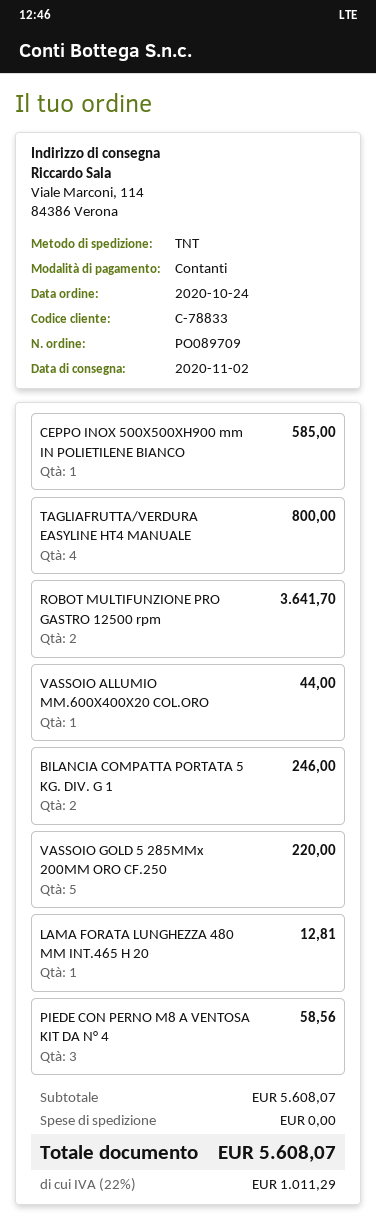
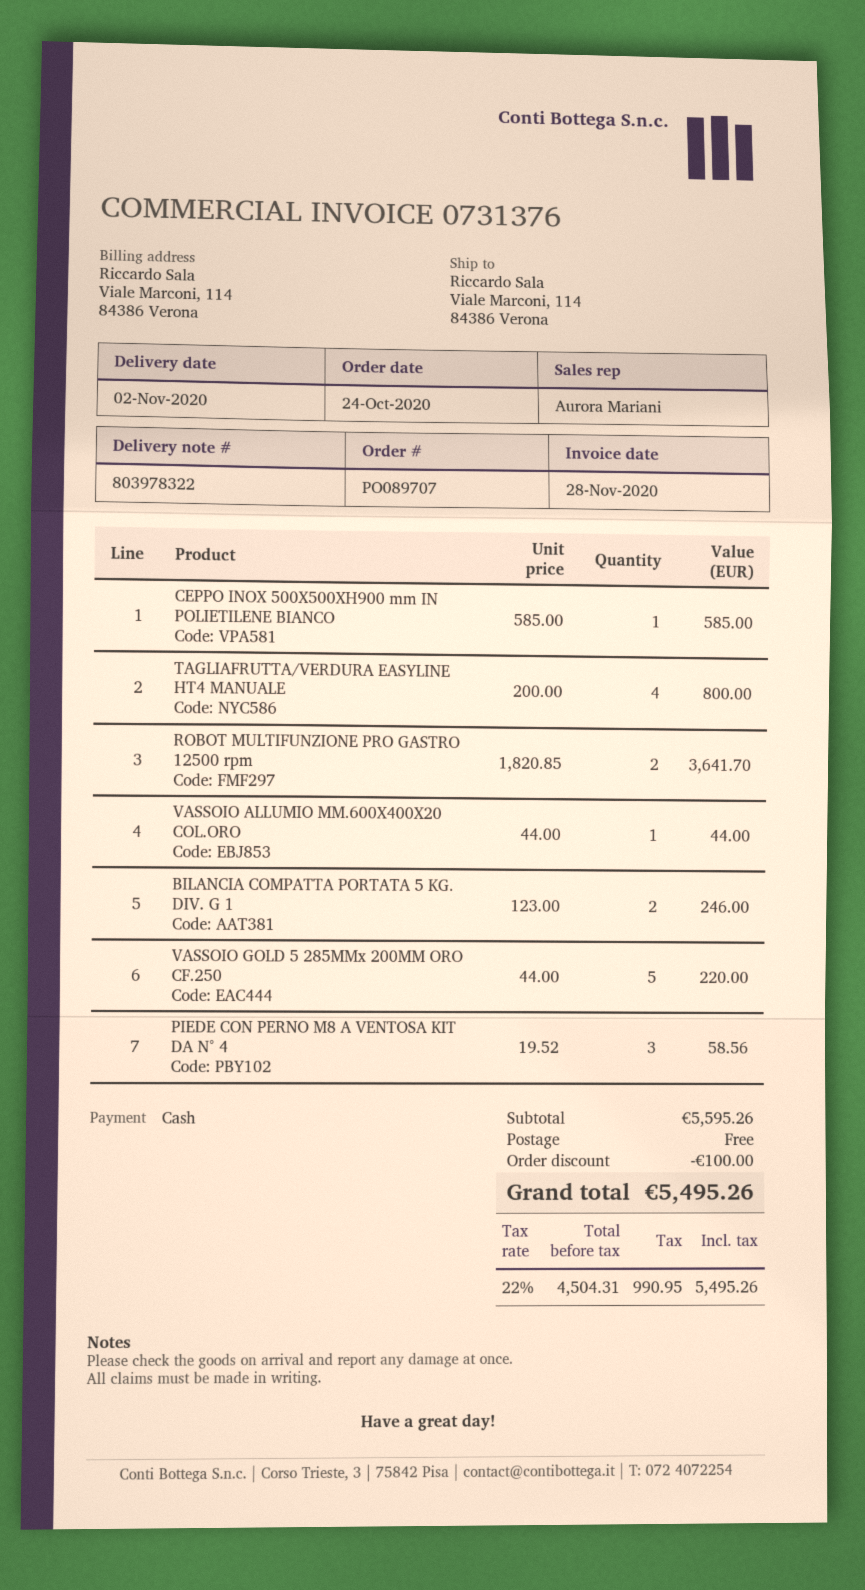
order number: PO089709 -> PO089707
LAMA FORATA LUNGHEZZA 480 MM INT.465 H 20: 1 for 12.81 -> none
subtotal: 5608.07 -> 5595.26
discount: none -> 100.00
tax: 22% = 1011.29 -> 22% = 990.95
total: 5608.07 -> 5495.26

